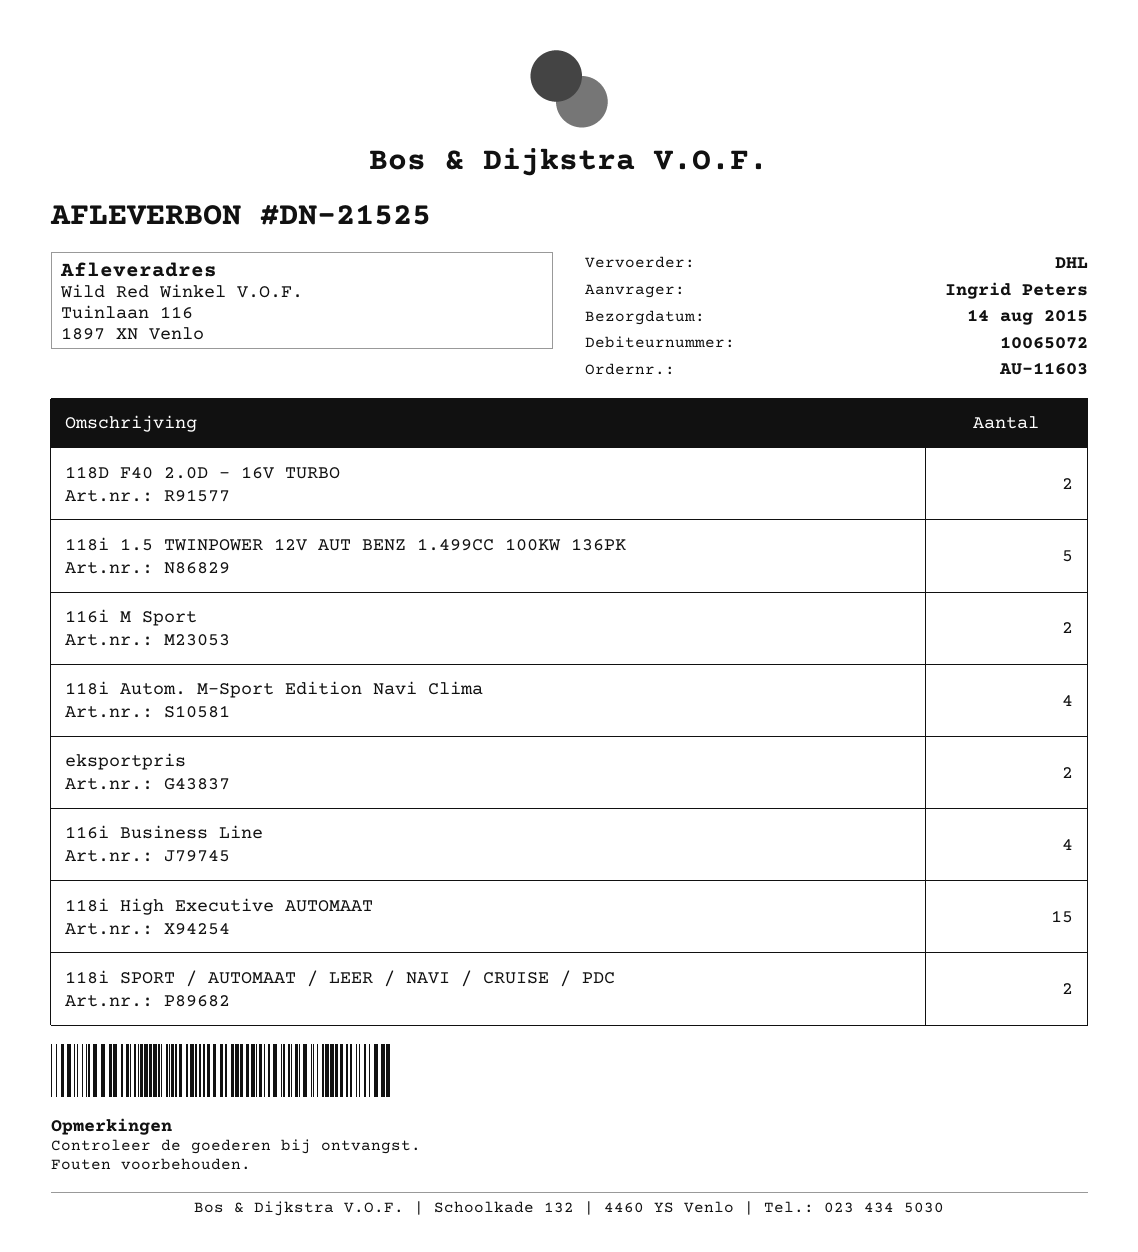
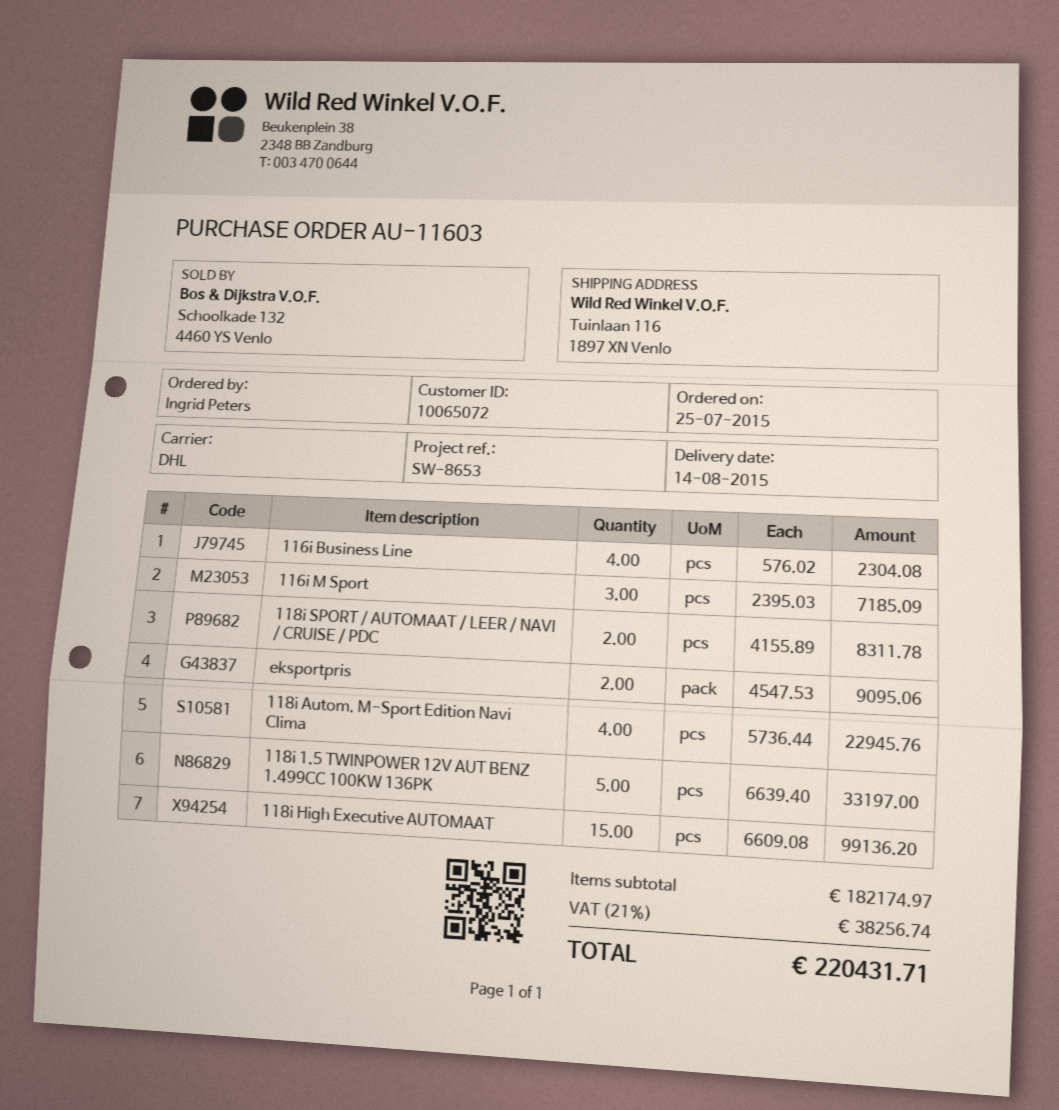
118D F40 2.0D - 16V TURBO: 2 -> none
116i M Sport: 2 -> 3

